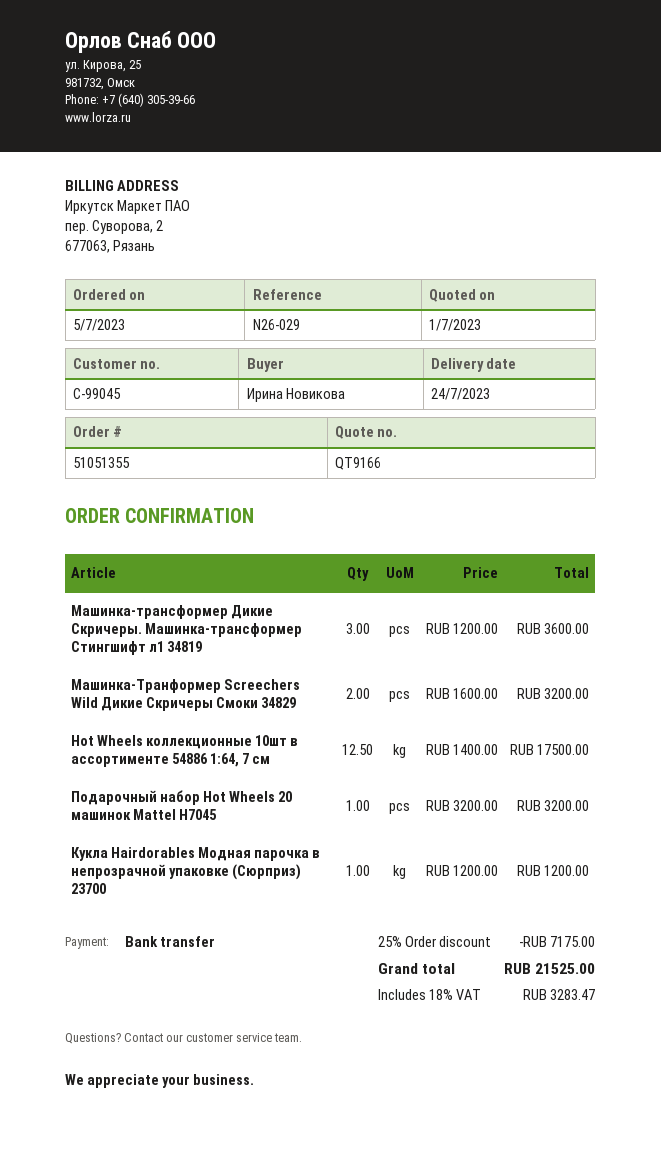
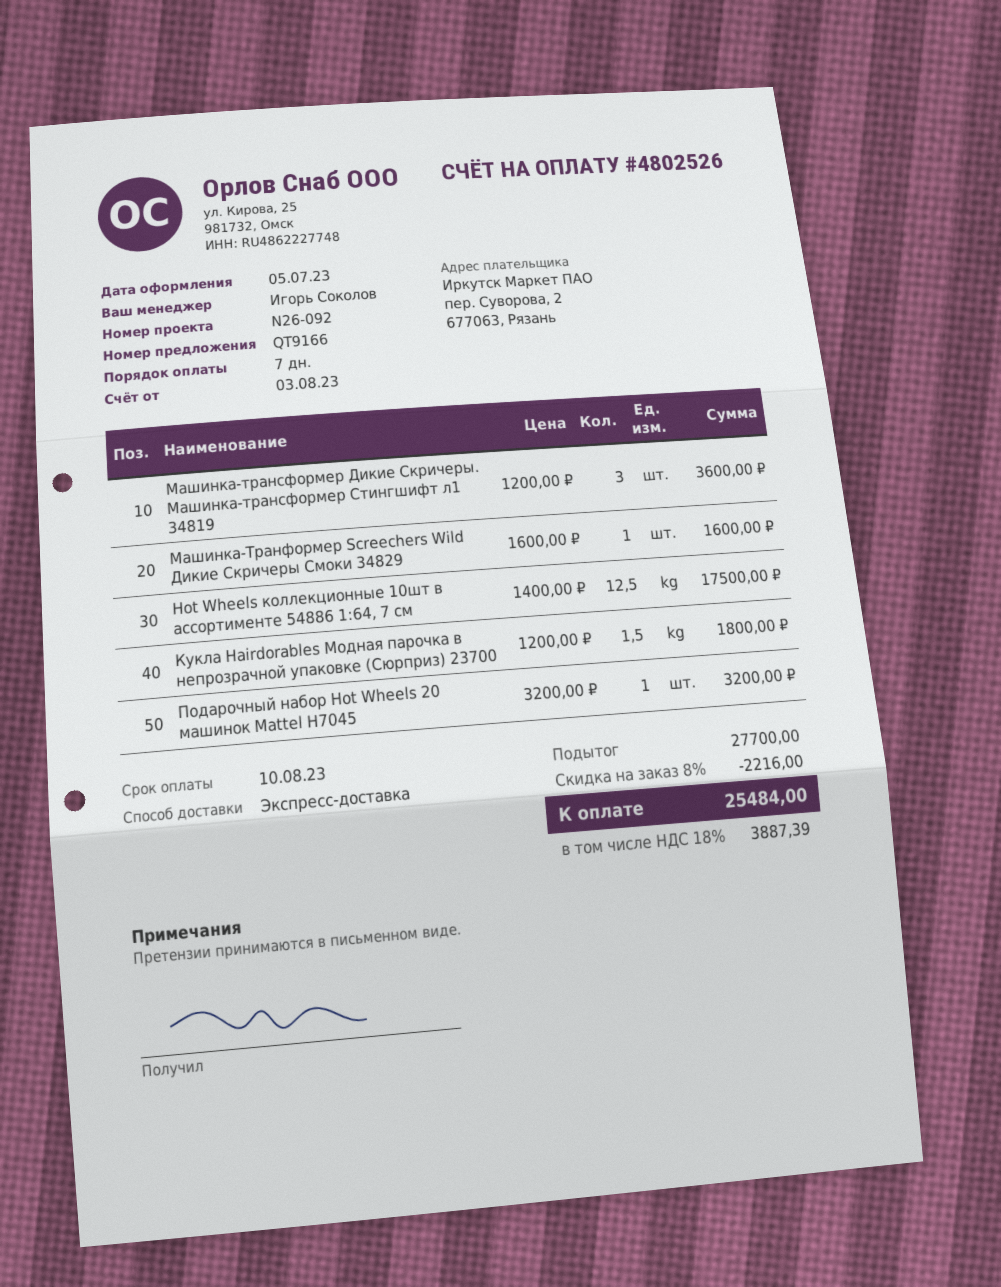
reference: N26-029 -> N26-092
Машинка-Транформер Screechers Wild Дикие Скричеры Смоки 34829: 2 x 1600.00 = 3200.00 -> 1 x 1600.00 = 1600.00
Кукла Hairdorables Модная парочка в непрозрачной упаковке (Сюрприз) 23700: 1 x 1200.00 = 1200.00 -> 1.5 x 1200.00 = 1800.00
discount: 25% = 7175.00 -> 8% = 2216.00
tax: 18% = 3283.47 -> 18% = 3887.39
total: 21525.00 -> 25484.00

